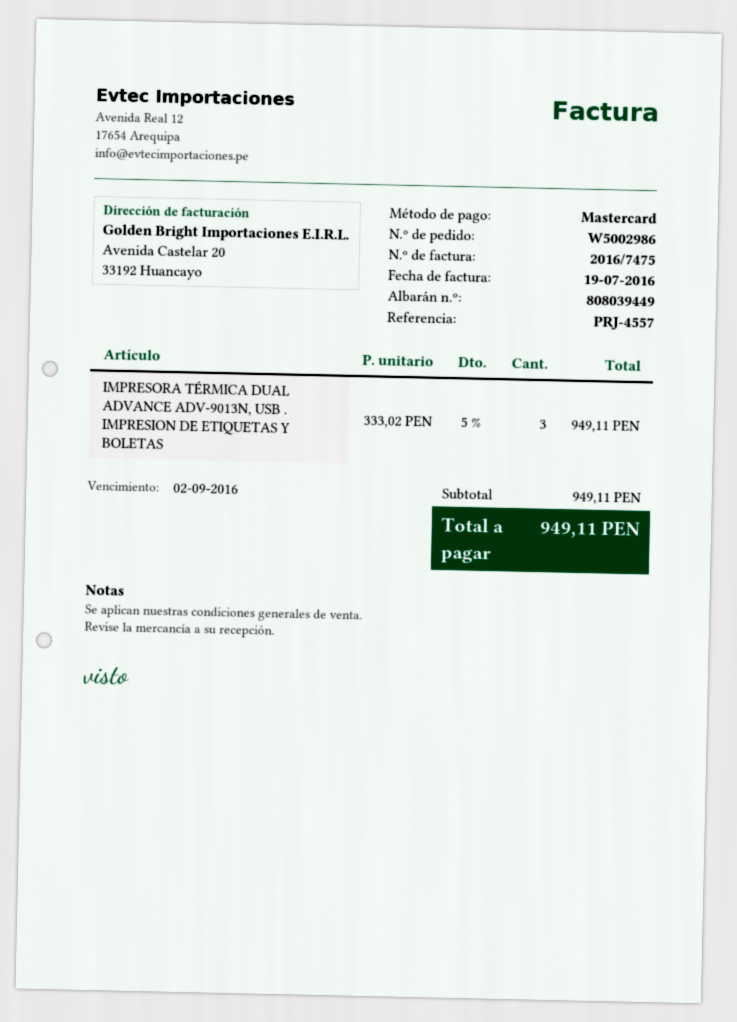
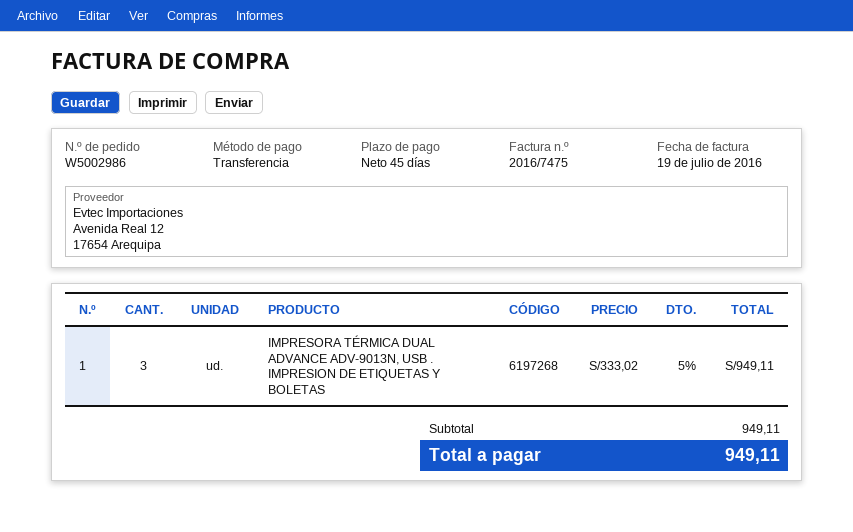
payment method: Mastercard -> bank transfer

